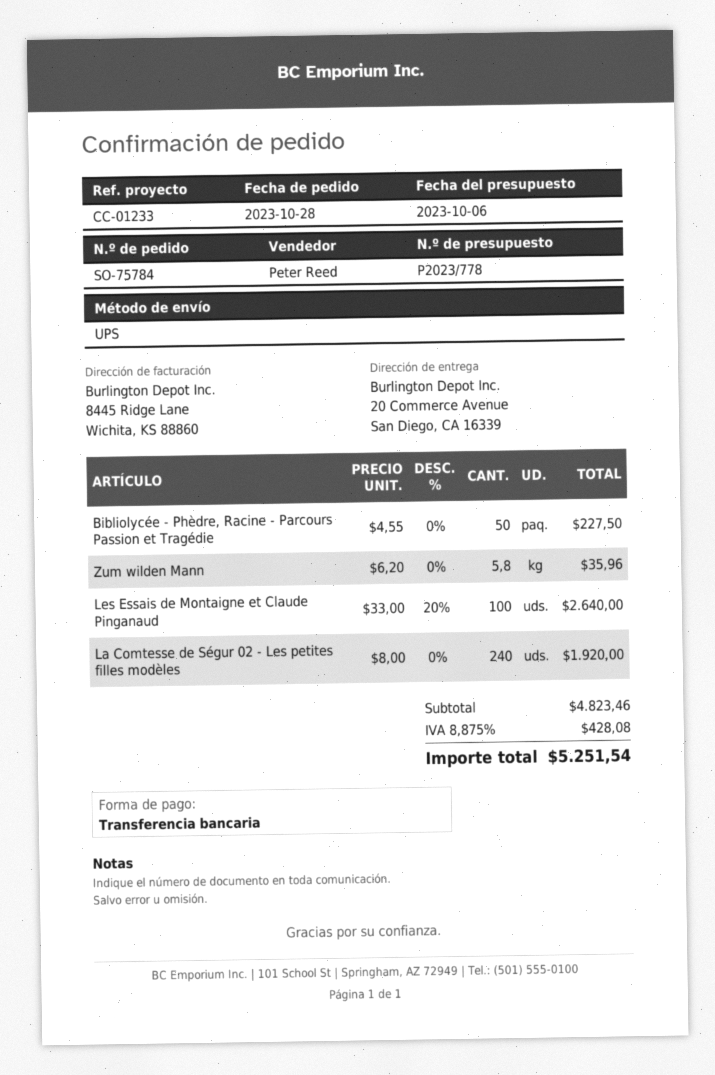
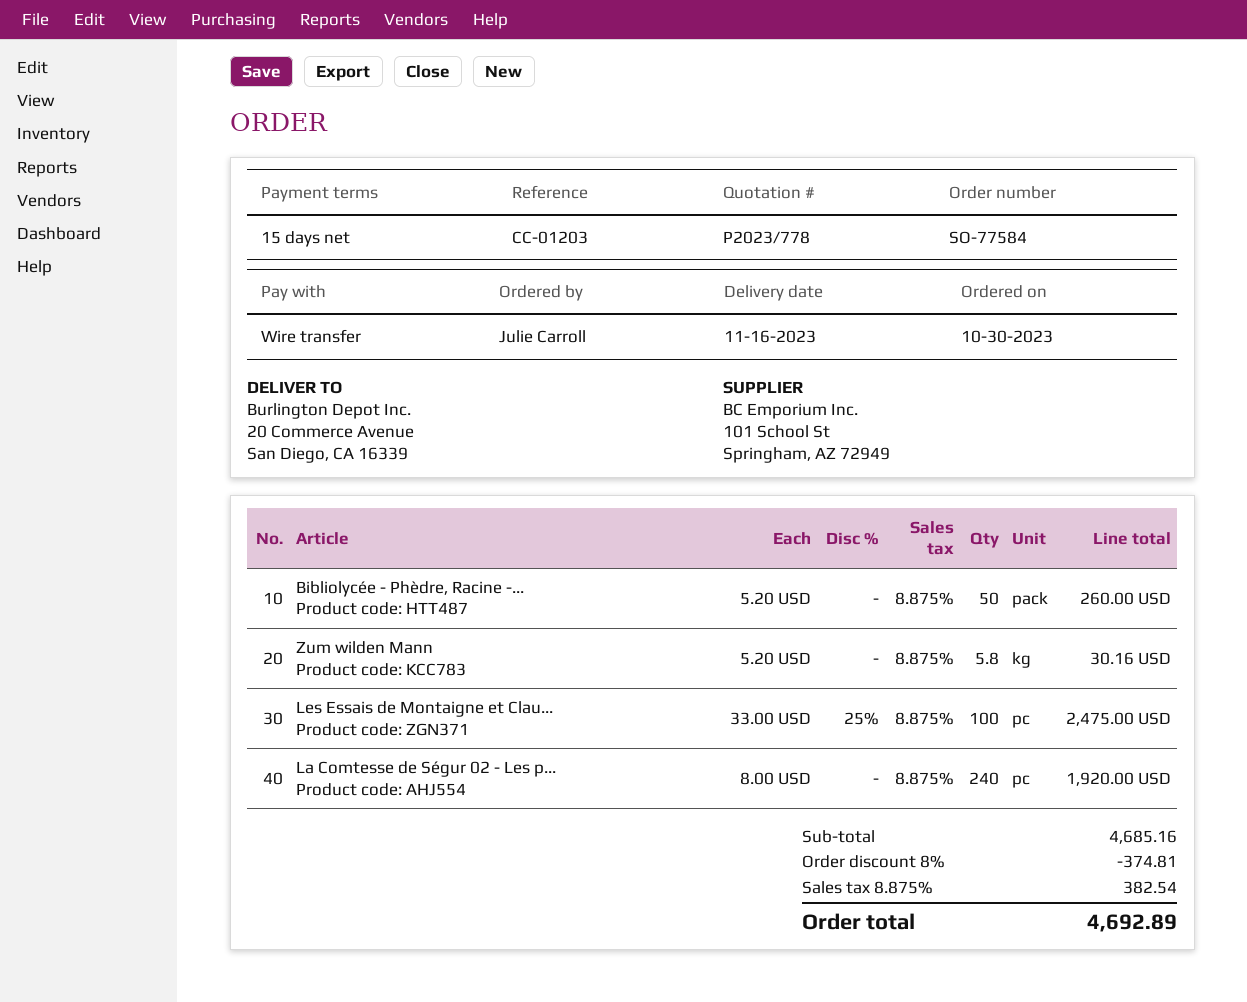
order number: SO-75784 -> SO-77584
order date: 2023-10-28 -> 2023-10-30
reference: CC-01233 -> CC-01203
Bibliolycée - Phèdre, Racine - Parcours Passion et Tragédie: 50 x 4.55 = 227.50 -> 50 x 5.20 = 260.00
Zum wilden Mann: 5.8 x 6.20 = 35.96 -> 5.8 x 5.20 = 30.16
Les Essais de Montaigne et Claude Pinganaud: 100 x 33.00 - 20% = 2640.00 -> 100 x 33.00 - 25% = 2475.00
subtotal: 4823.46 -> 4685.16
discount: none -> 8% = 374.81
tax: 8.875% = 428.08 -> 8.875% = 382.54
total: 5251.54 -> 4692.89

